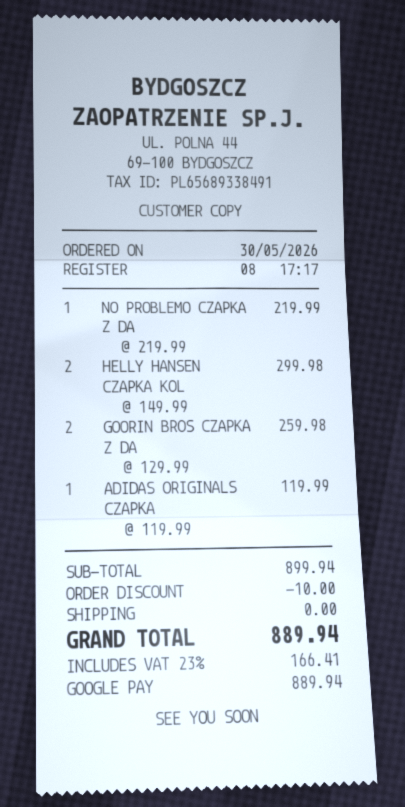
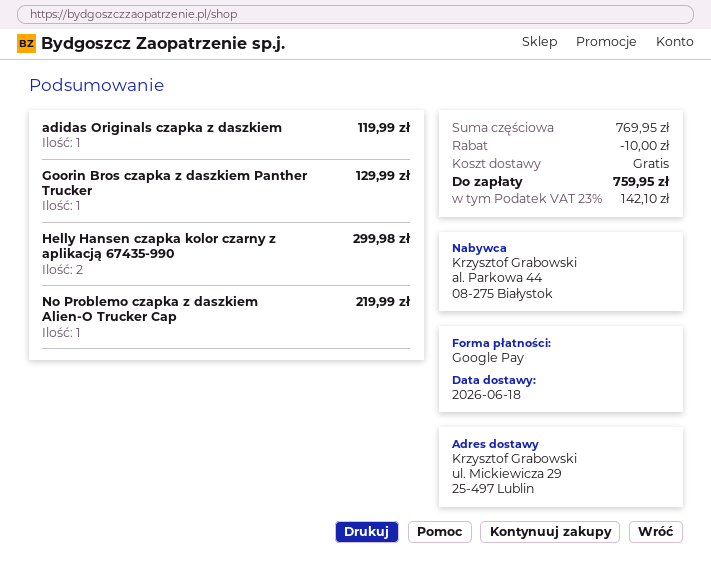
GOORIN BROS CZAPKA Z DA: 2 for 259.98 -> 1 for 129.99
subtotal: 899.94 -> 769.95
tax: 23% = 166.41 -> 23% = 142.10
total: 889.94 -> 759.95

